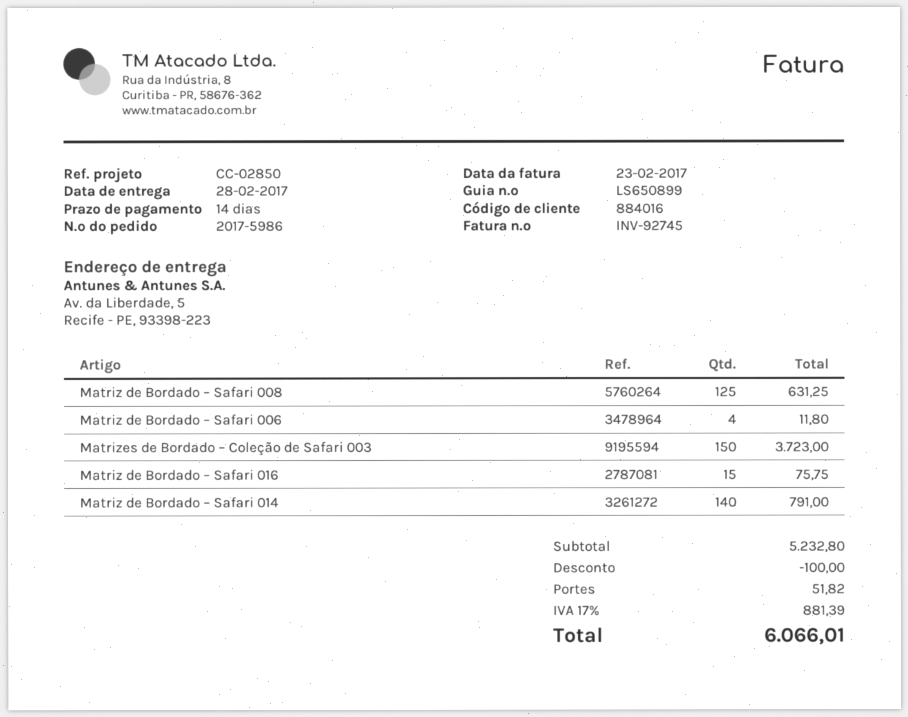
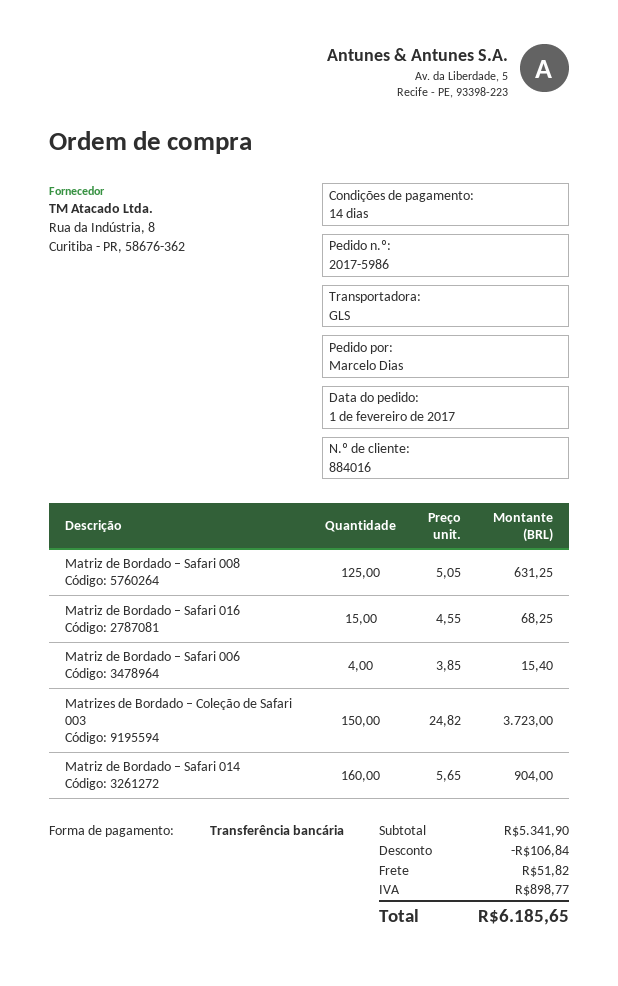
Matriz de Bordado – Safari 006: 4 for 11.80 -> 4 for 15.40
Matriz de Bordado – Safari 016: 15 for 75.75 -> 15 for 68.25
Matriz de Bordado – Safari 014: 140 for 791.00 -> 160 for 904.00
subtotal: 5232.80 -> 5341.90
discount: 100.00 -> 106.84
tax: 881.39 -> 898.77
total: 6066.01 -> 6185.65

